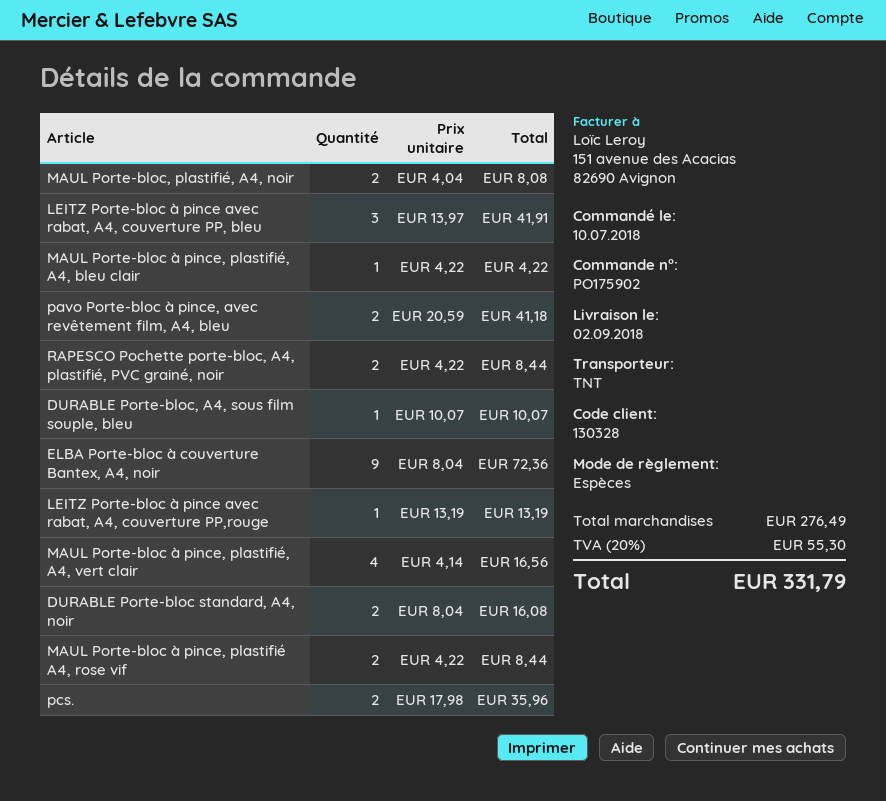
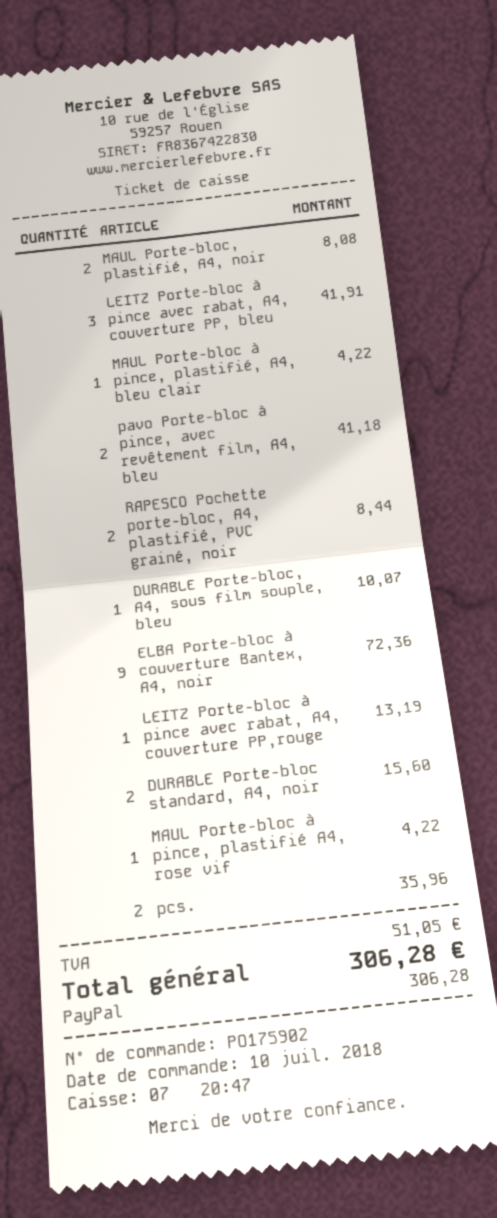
payment method: cash -> PayPal
MAUL Porte-bloc à pince, plastifié, A4, vert clair: 4 for 16.56 -> none
DURABLE Porte-bloc standard, A4, noir: 2 for 16.08 -> 2 for 15.60
MAUL Porte-bloc à pince, plastifié A4, rose vif: 2 for 8.44 -> 1 for 4.22
tax: 55.30 -> 51.05
total: 331.79 -> 306.28

